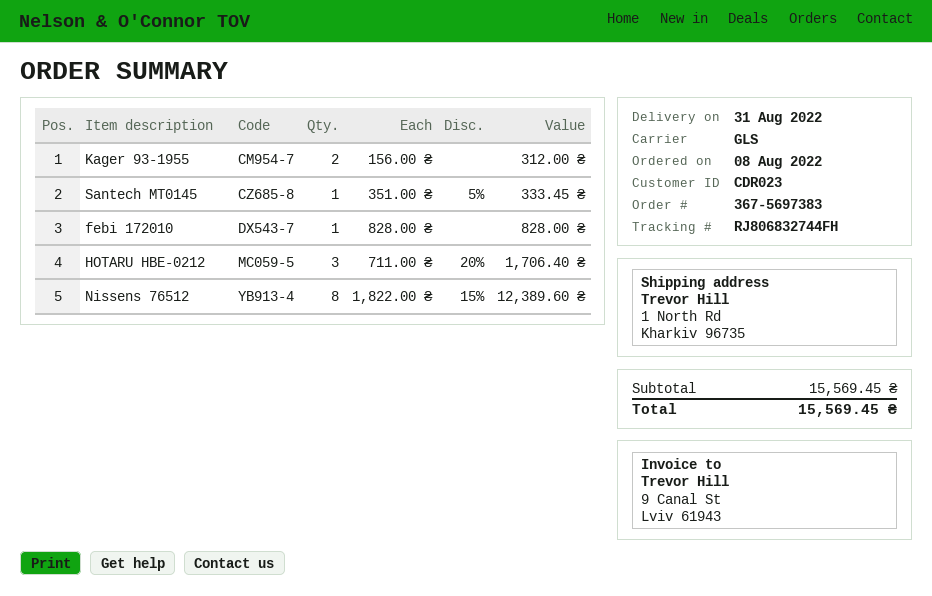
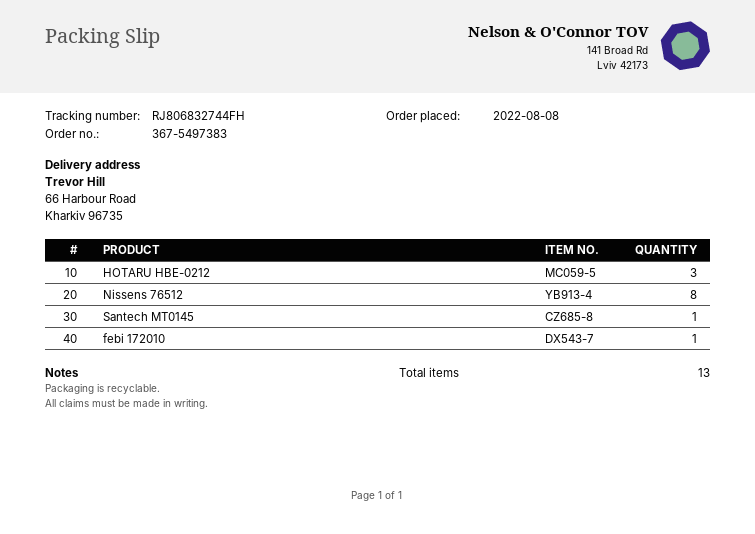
order number: 367-5697383 -> 367-5497383
ship to: 1 North Rd, Kharkiv 96735 -> 66 Harbour Road, Kharkiv 96735
Kager 93-1955: 2 -> none

